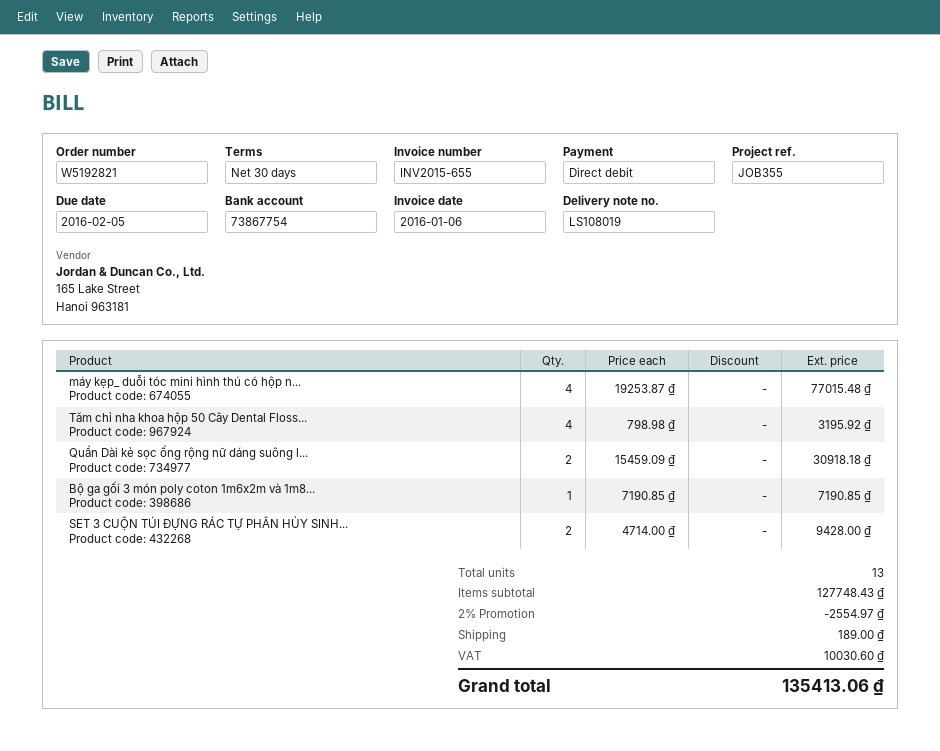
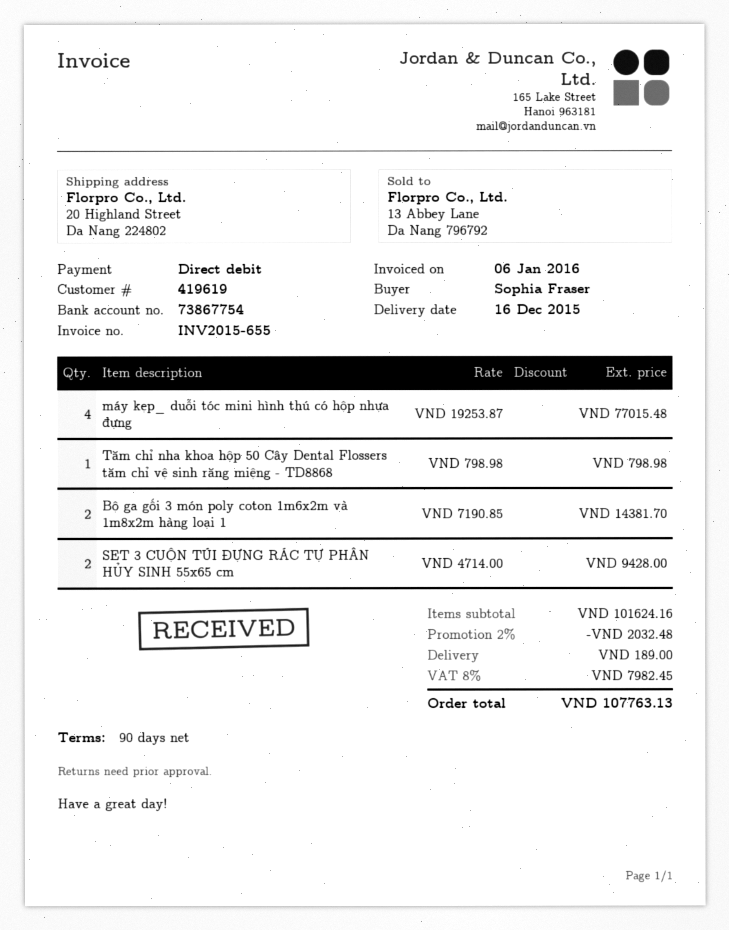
payment terms: 30 days -> 90 days
Tăm chỉ nha khoa hộp 50 Cây Dental Floss...: 4 x 798.98 = 3195.92 -> 1 x 798.98 = 798.98
Quần Dài kẻ sọc ống rộng nữ dáng suông l...: 2 x 15459.09 = 30918.18 -> none
Bộ ga gối 3 món poly coton 1m6x2m và 1m8...: 1 x 7190.85 = 7190.85 -> 2 x 7190.85 = 14381.70
subtotal: 127748.43 -> 101624.16
discount: 2% = 2554.97 -> 2% = 2032.48
tax: 10030.60 -> 7982.45
total: 135413.06 -> 107763.13

